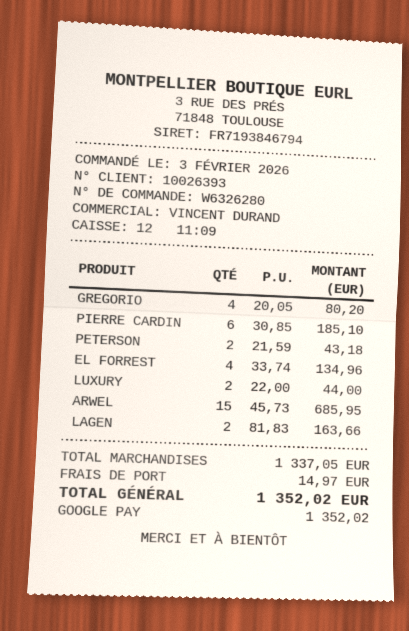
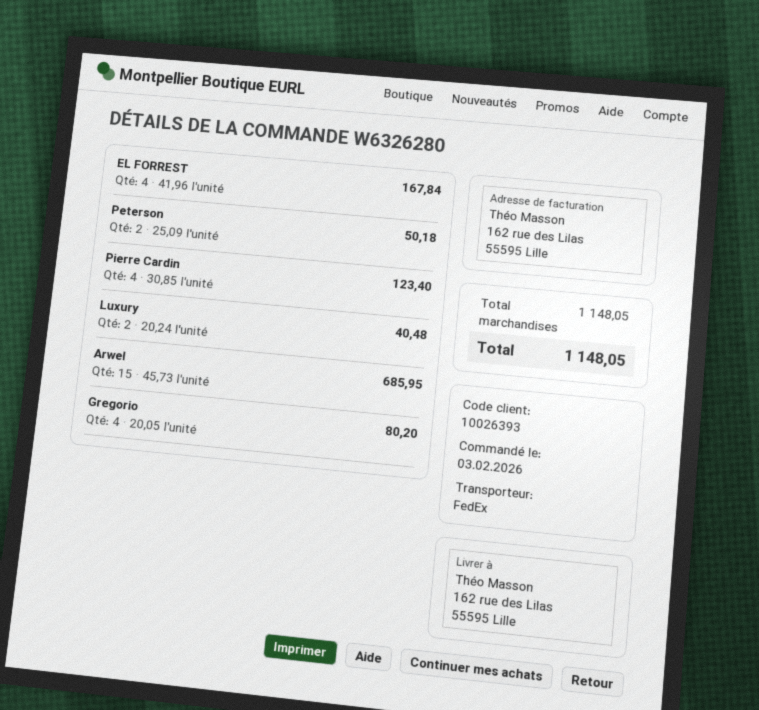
PIERRE CARDIN: 6 x 30.85 = 185.10 -> 4 x 30.85 = 123.40
PETERSON: 2 x 21.59 = 43.18 -> 2 x 25.09 = 50.18
EL FORREST: 4 x 33.74 = 134.96 -> 4 x 41.96 = 167.84
LUXURY: 2 x 22.00 = 44.00 -> 2 x 20.24 = 40.48
LAGEN: 2 x 81.83 = 163.66 -> none
subtotal: 1337.05 -> 1148.05
shipping: 14.97 -> none
total: 1352.02 -> 1148.05

